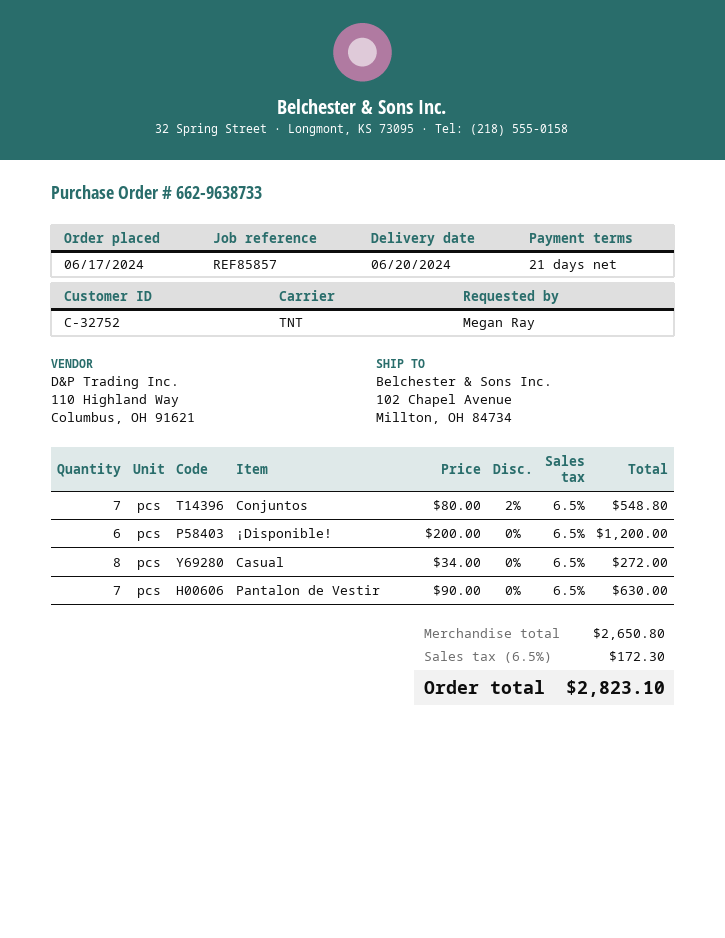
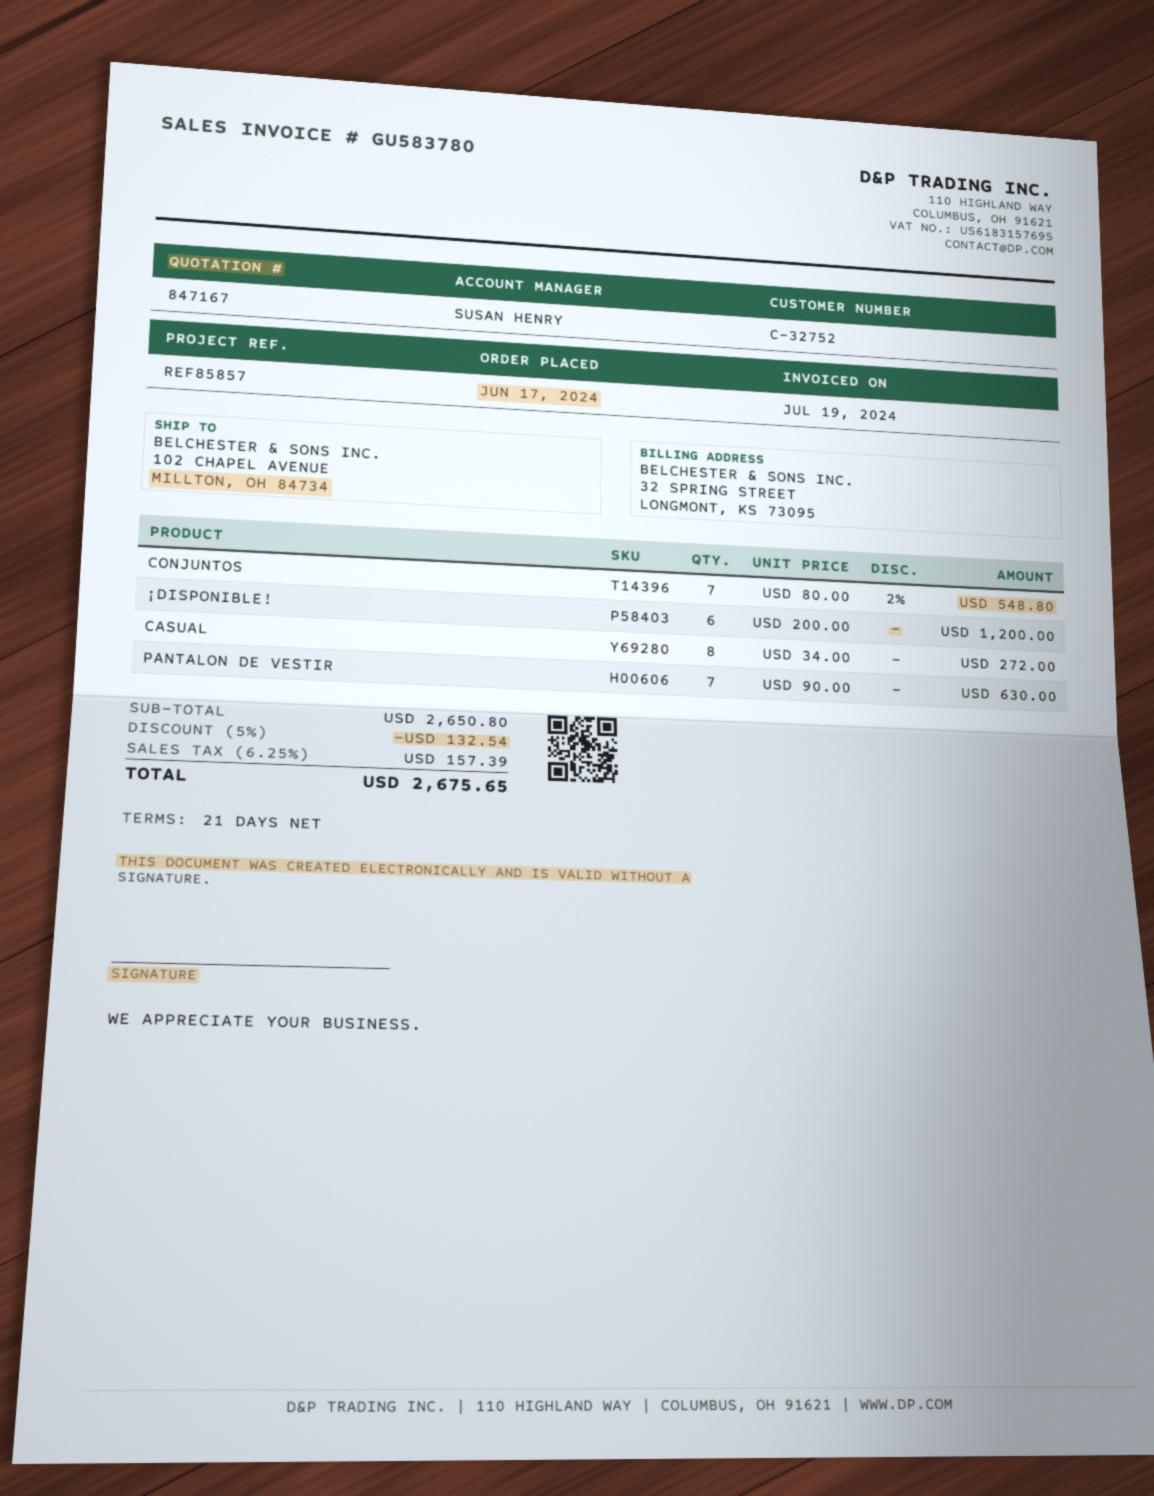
discount: none -> 5% = 132.54
tax: 6.5% = 172.30 -> 6.25% = 157.39
total: 2823.10 -> 2675.65

